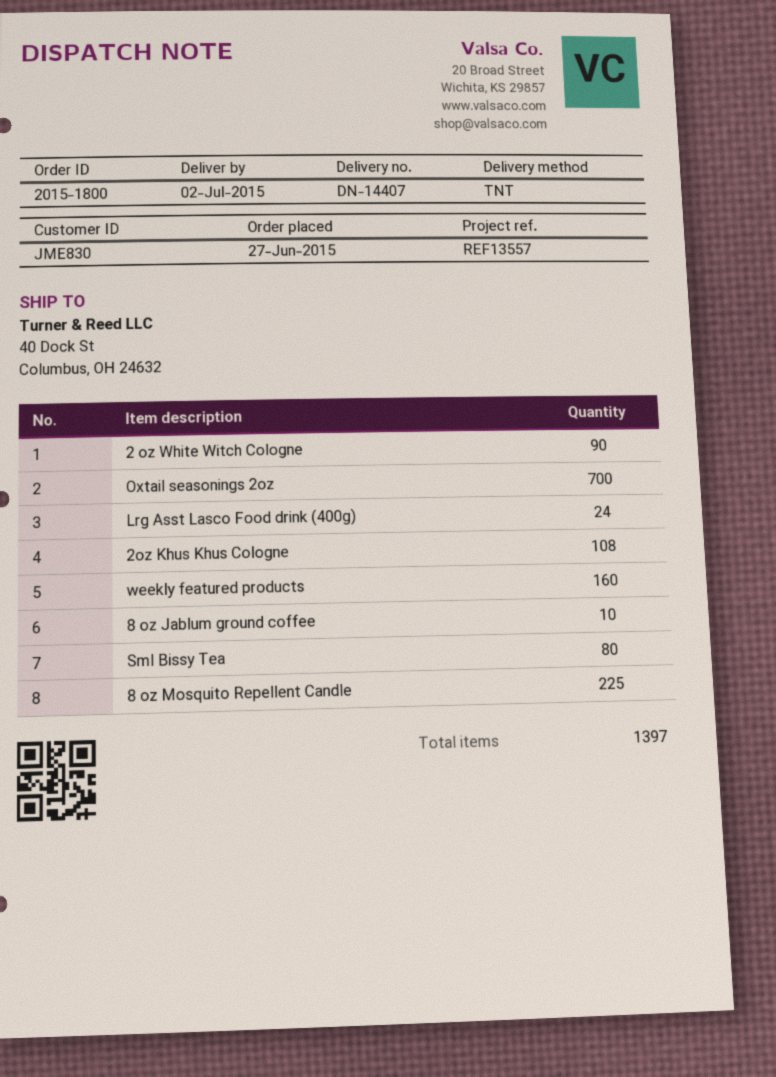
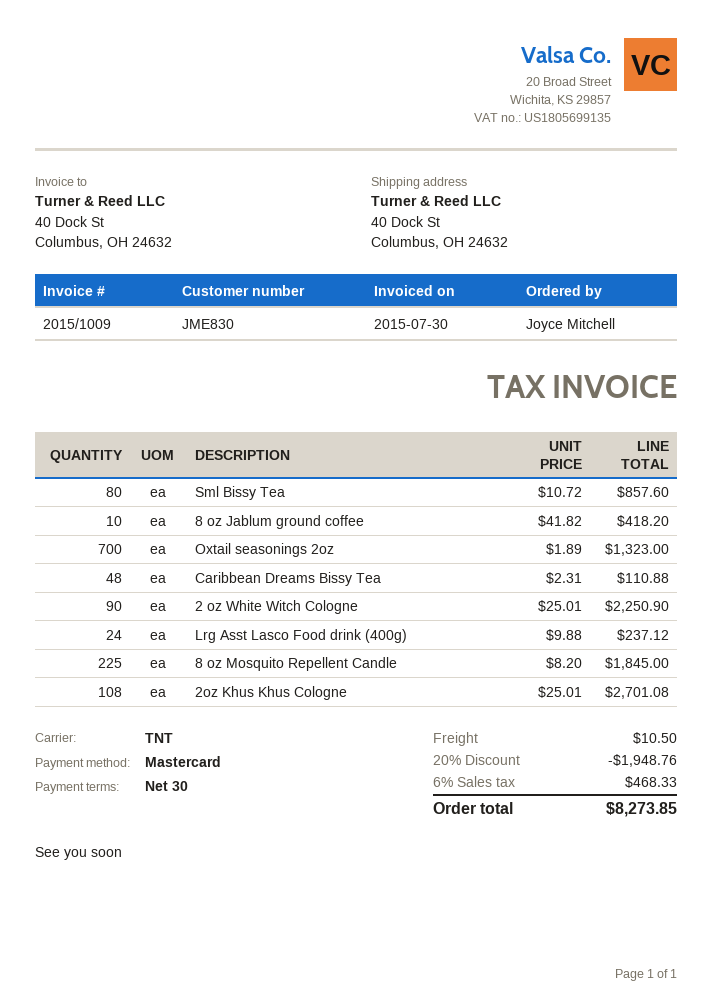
weekly featured products: 160 -> none
Caribbean Dreams Bissy Tea: none -> 48

